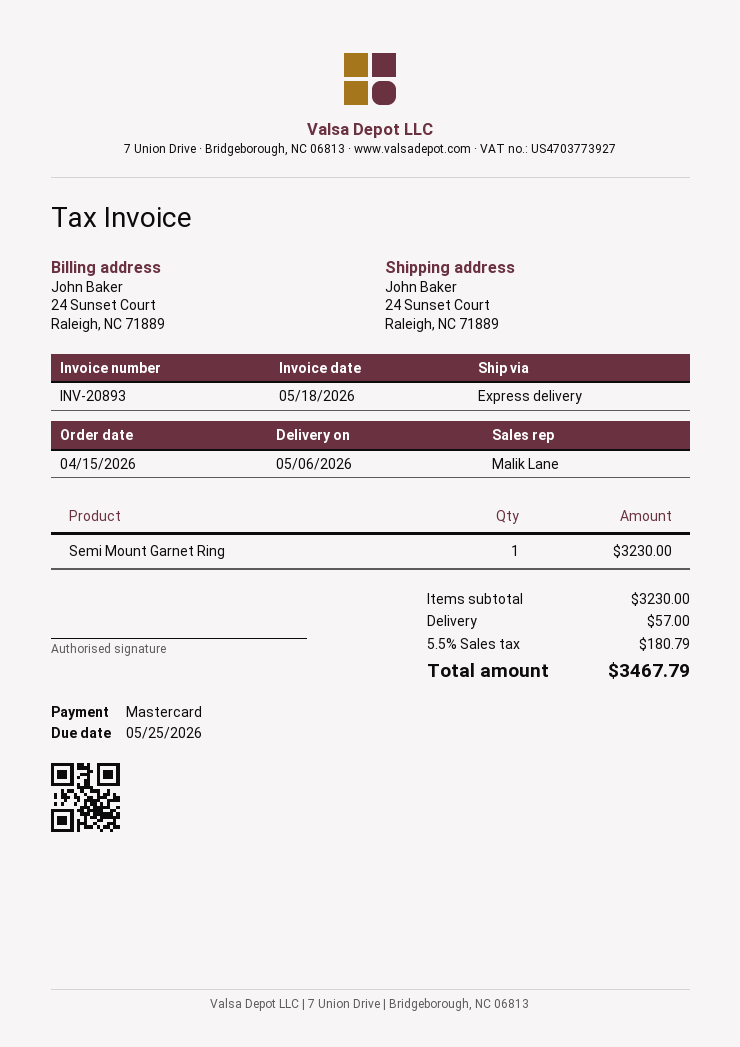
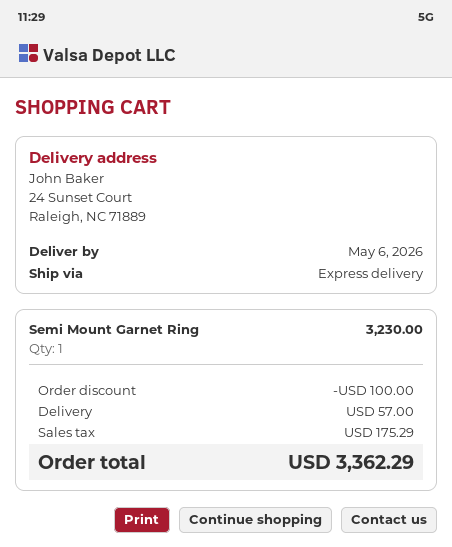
discount: none -> 100.00
tax: 180.79 -> 175.29
total: 3467.79 -> 3362.29

